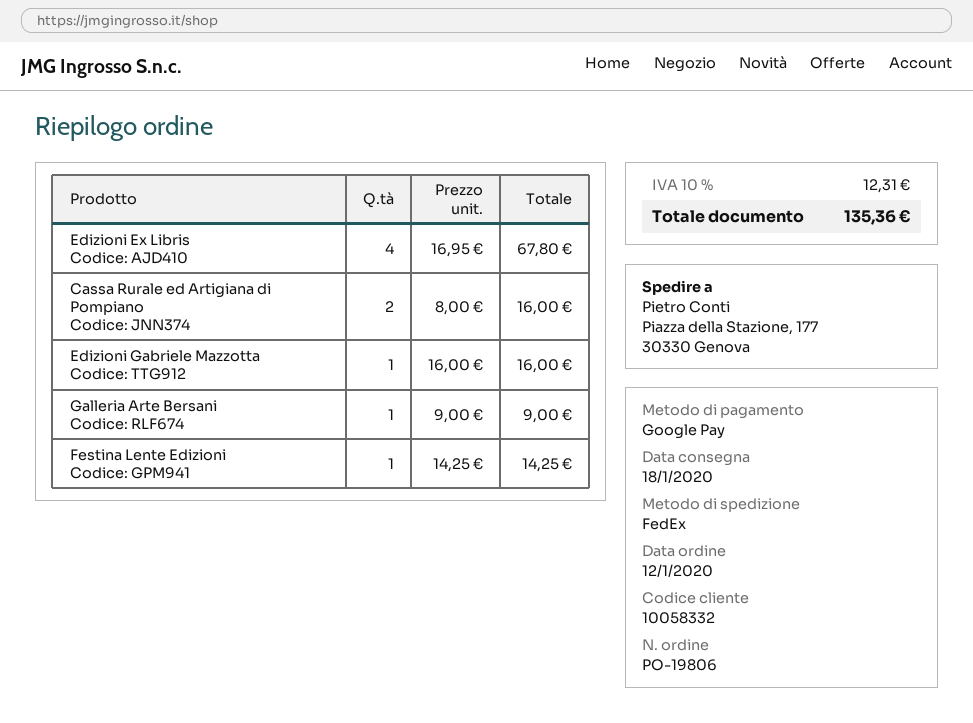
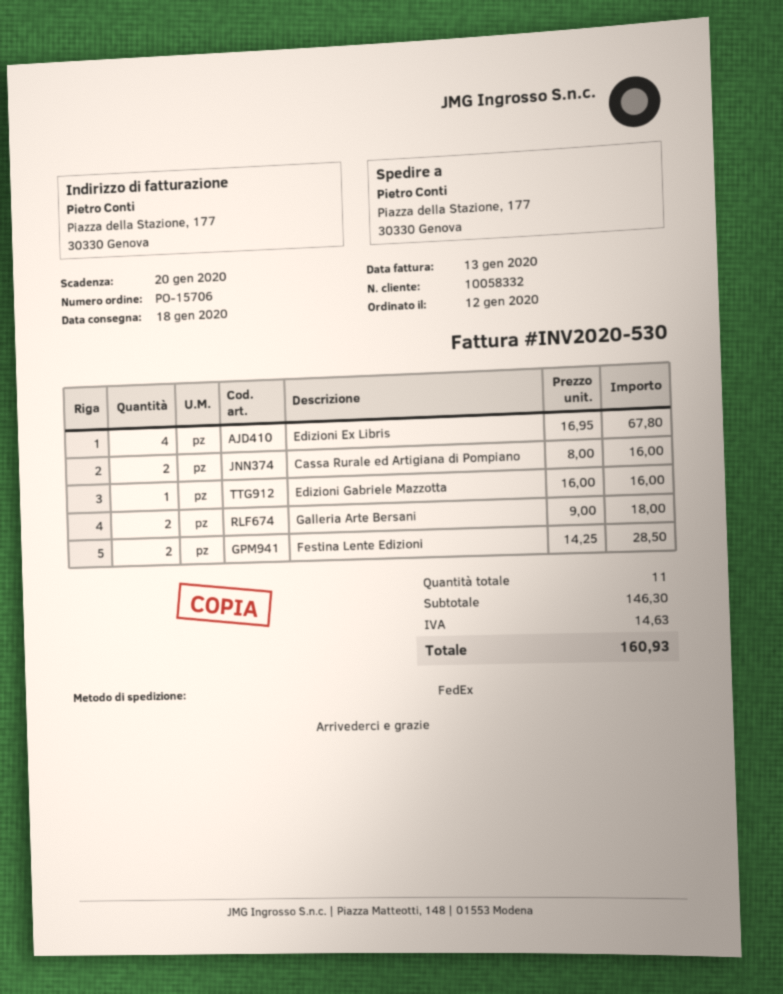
order number: PO-19806 -> PO-15706
Galleria Arte Bersani: 1 x 9.00 = 9.00 -> 2 x 9.00 = 18.00
Festina Lente Edizioni: 1 x 14.25 = 14.25 -> 2 x 14.25 = 28.50
tax: 12.31 -> 14.63
total: 135.36 -> 160.93

